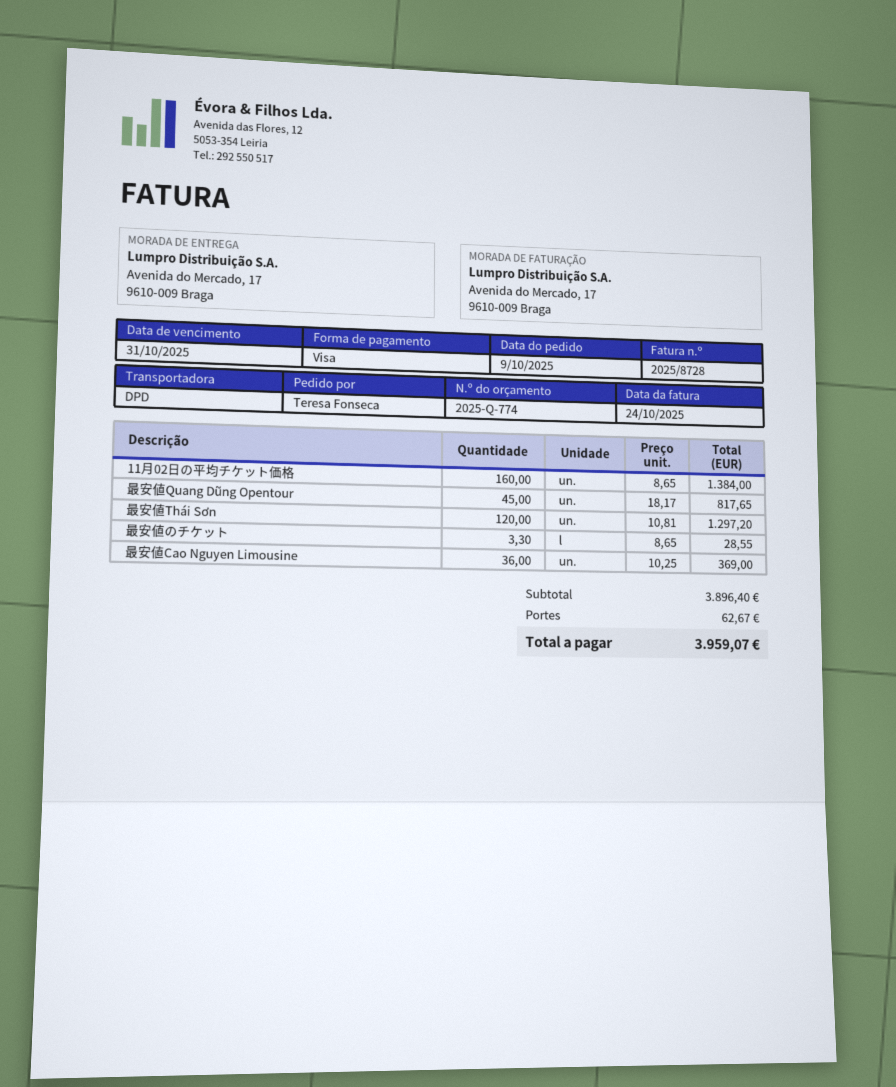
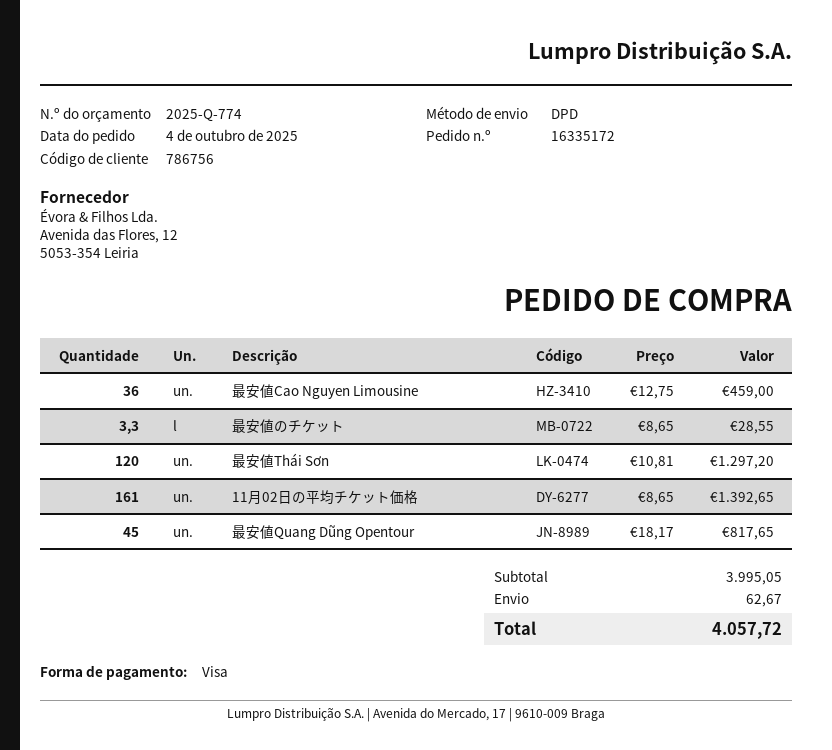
order date: 2025-10-09 -> 2025-10-04
11月02日の平均チケット価格: 160 x 8.65 = 1384.00 -> 161 x 8.65 = 1392.65
最安値Cao Nguyen Limousine: 36 x 10.25 = 369.00 -> 36 x 12.75 = 459.00
subtotal: 3896.40 -> 3995.05
total: 3959.07 -> 4057.72

